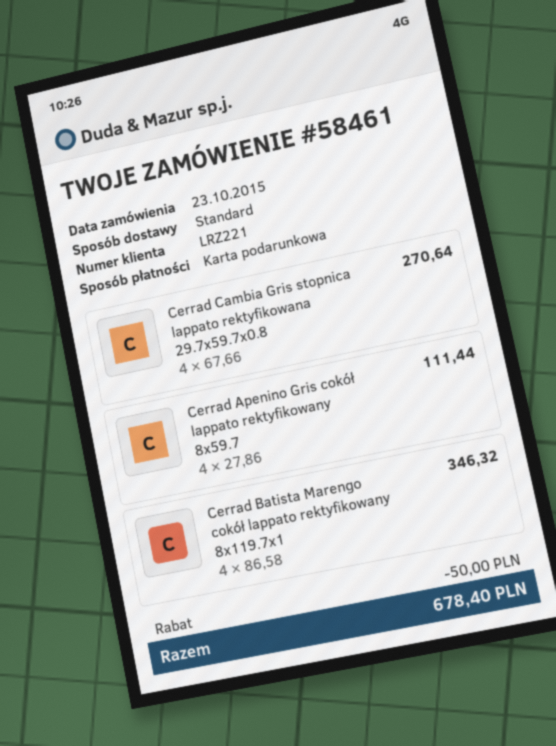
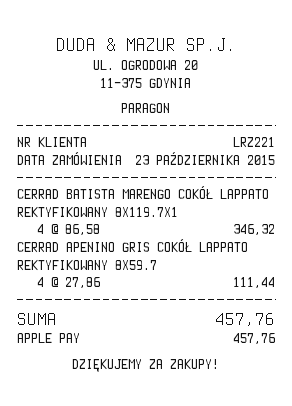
payment method: gift card -> Apple Pay
Cerrad Cambia Gris stopnica lappato rektyfikowana 29.7x59.7x0.8: 4 x 67.66 = 270.64 -> none
discount: 50.00 -> none
total: 678.40 -> 457.76

